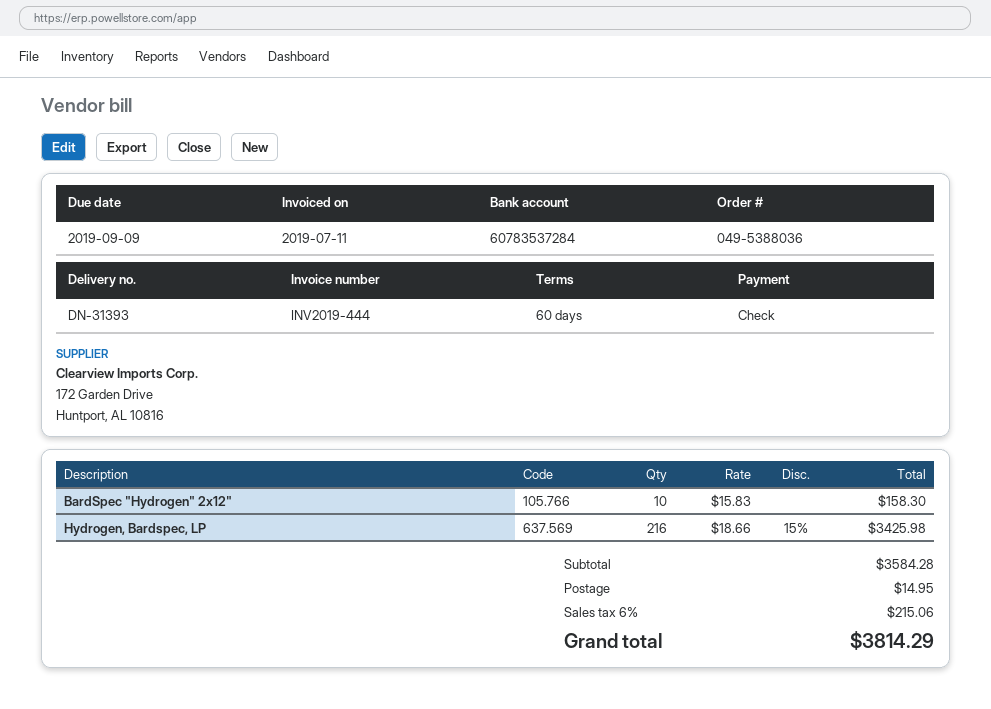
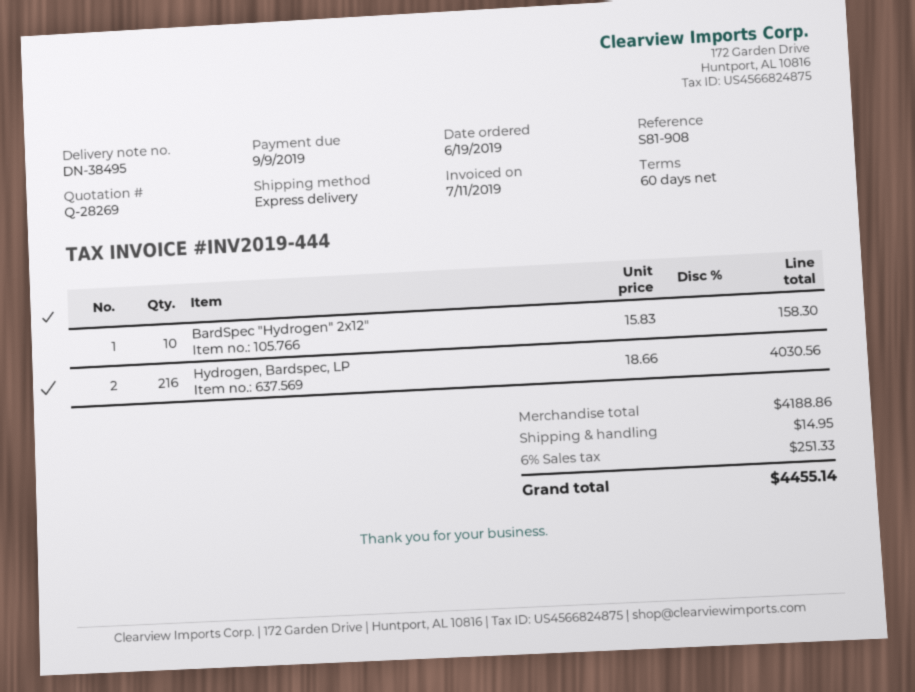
delivery note number: DN-31393 -> DN-38495
Hydrogen, Bardspec, LP: 216 x 18.66 - 15% = 3425.98 -> 216 x 18.66 = 4030.56
subtotal: 3584.28 -> 4188.86
tax: 6% = 215.06 -> 6% = 251.33
total: 3814.29 -> 4455.14

